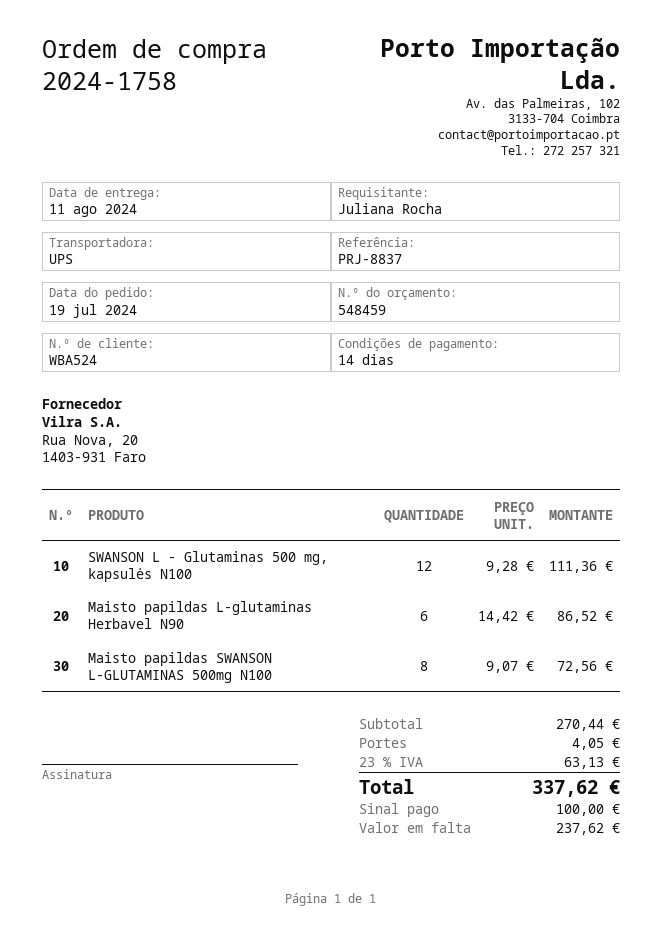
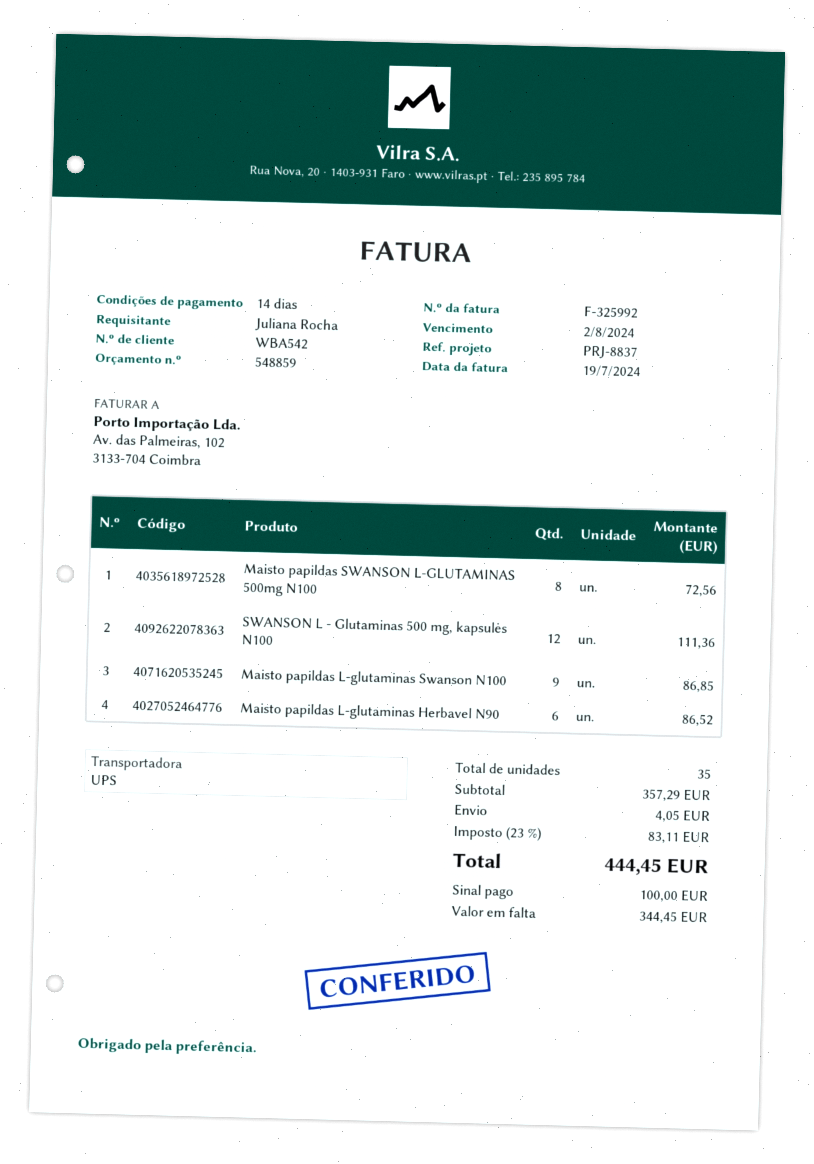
quote number: 548459 -> 548859
customer number: WBA524 -> WBA542
Maisto papildas L-glutaminas Swanson N100: none -> 9 for 86.85
subtotal: 270.44 -> 357.29
tax: 23% = 63.13 -> 23% = 83.11
total: 337.62 -> 444.45
balance: 237.62 -> 344.45

